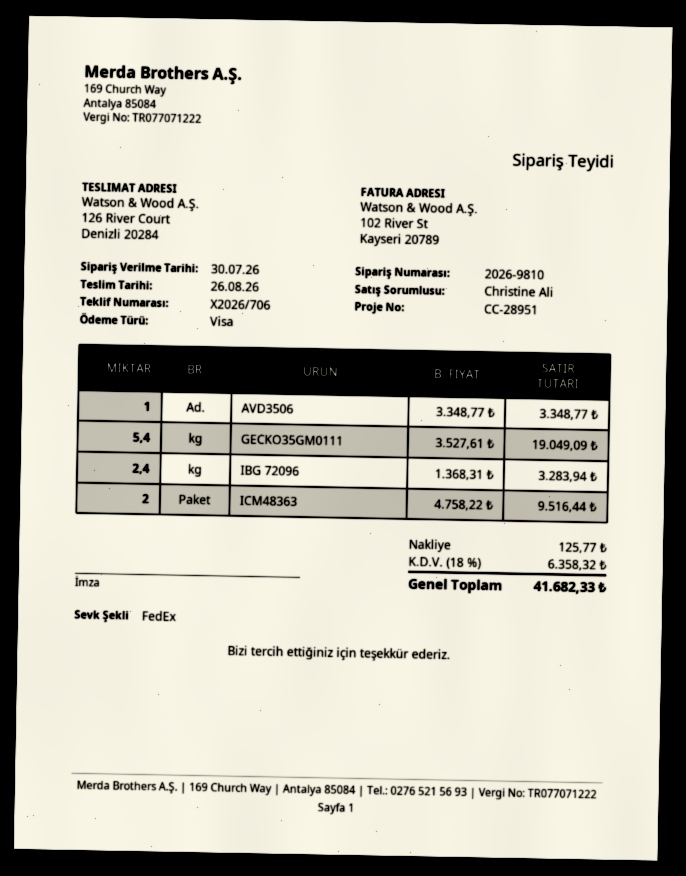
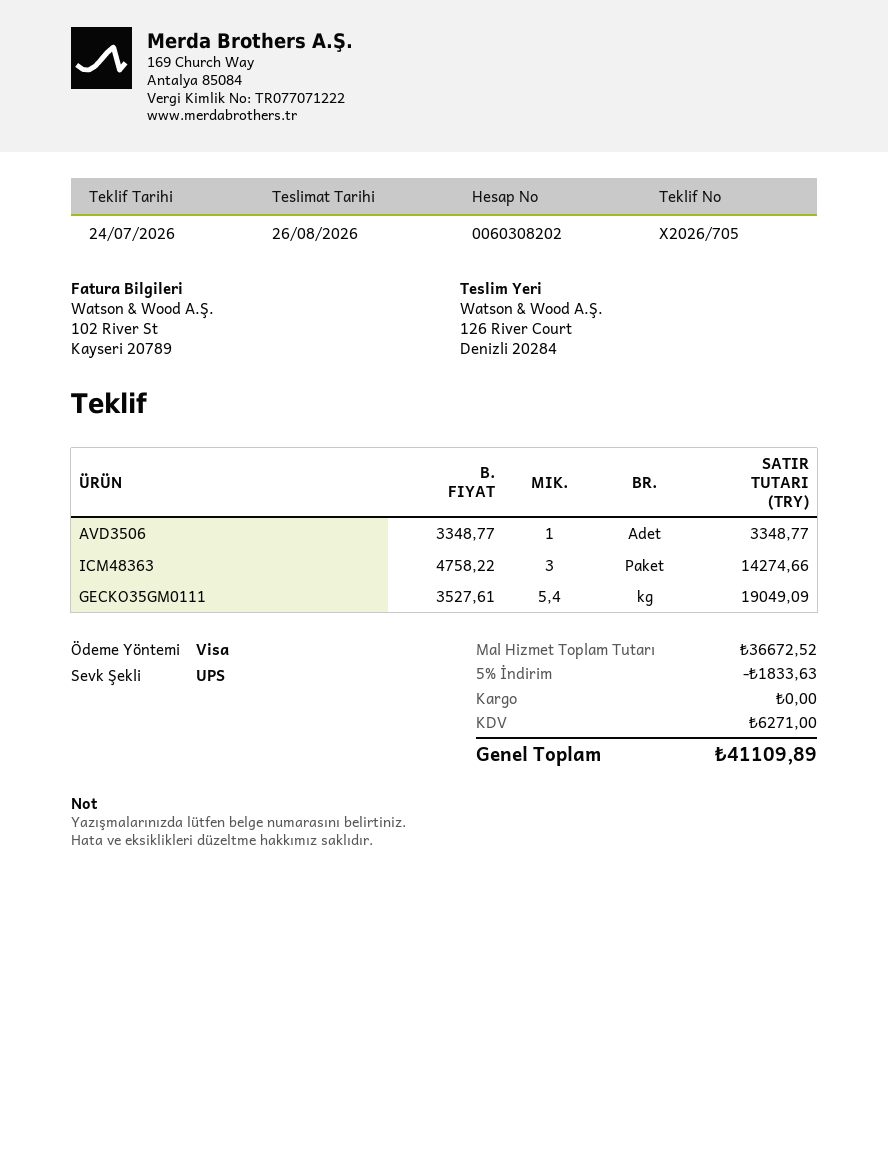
quote number: X2026/706 -> X2026/705
shipping method: FedEx -> UPS
IBG 72096: 2.4 x 1368.31 = 3283.94 -> none
ICM48363: 2 x 4758.22 = 9516.44 -> 3 x 4758.22 = 14274.66
discount: none -> 5% = 1833.63
shipping: 125.77 -> 0.00
tax: 6358.32 -> 6271.00
total: 41682.33 -> 41109.89

